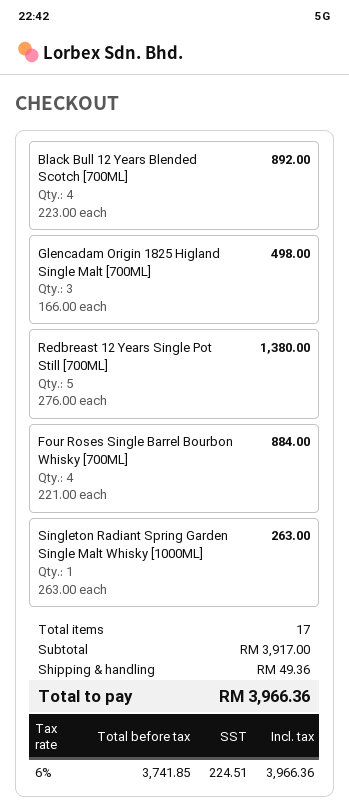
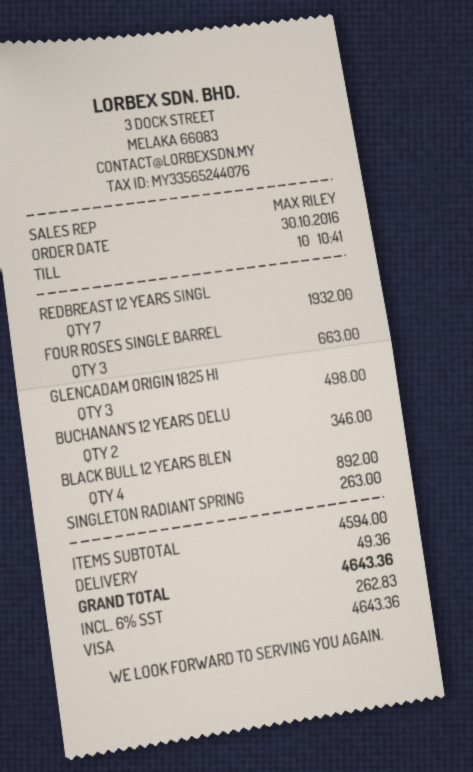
Redbreast 12 Years Single Pot Still [700ML]: 5 for 1380.00 -> 7 for 1932.00
Four Roses Single Barrel Bourbon Whisky [700ML]: 4 for 884.00 -> 3 for 663.00
BUCHANAN’S 12 YEARS DELU: none -> 2 for 346.00
subtotal: 3917.00 -> 4594.00
tax: 6% = 224.51 -> 6% = 262.83
total: 3966.36 -> 4643.36

